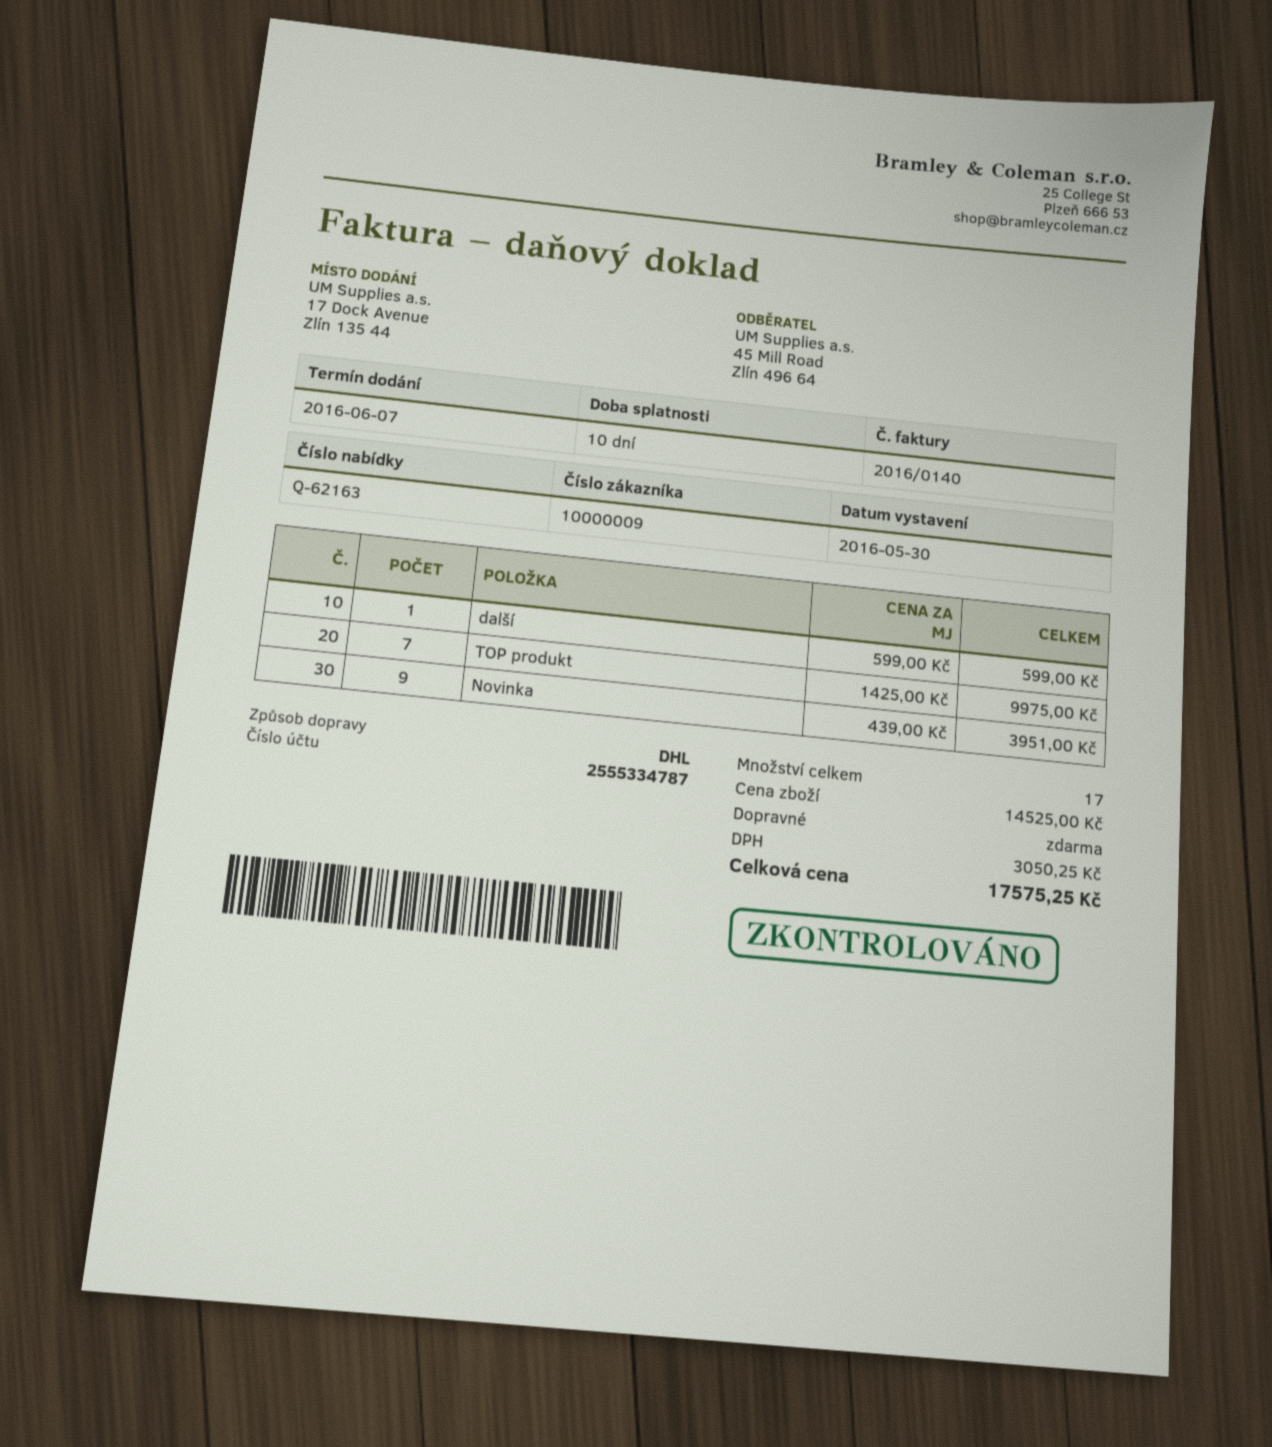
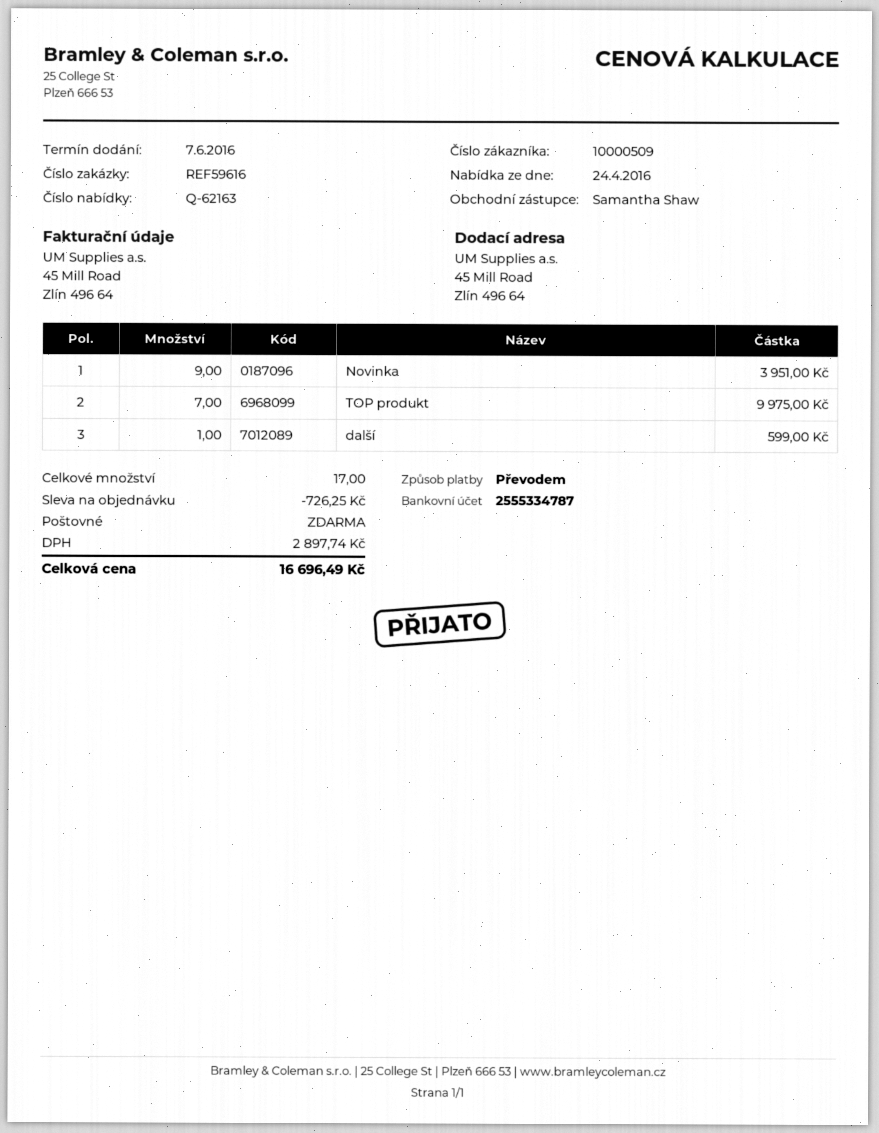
customer number: 10000009 -> 10000509
ship to: 17 Dock Avenue, Zlín 135 44 -> 45 Mill Road, Zlín 496 64
discount: none -> 726.25
tax: 3050.25 -> 2897.74
total: 17575.25 -> 16696.49

